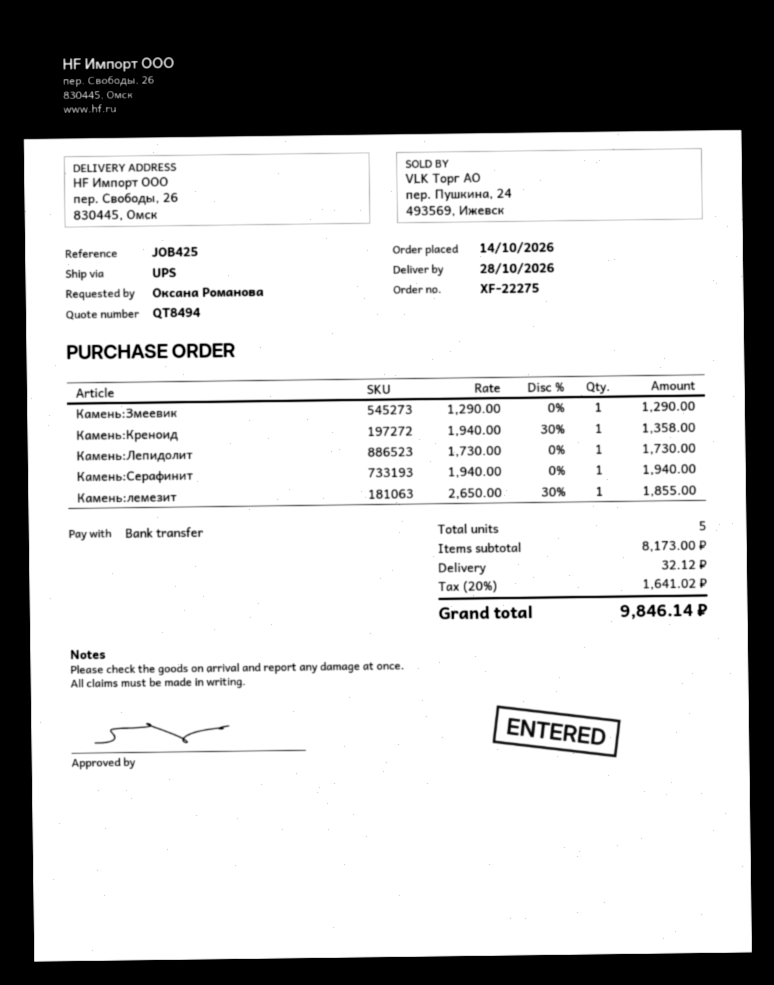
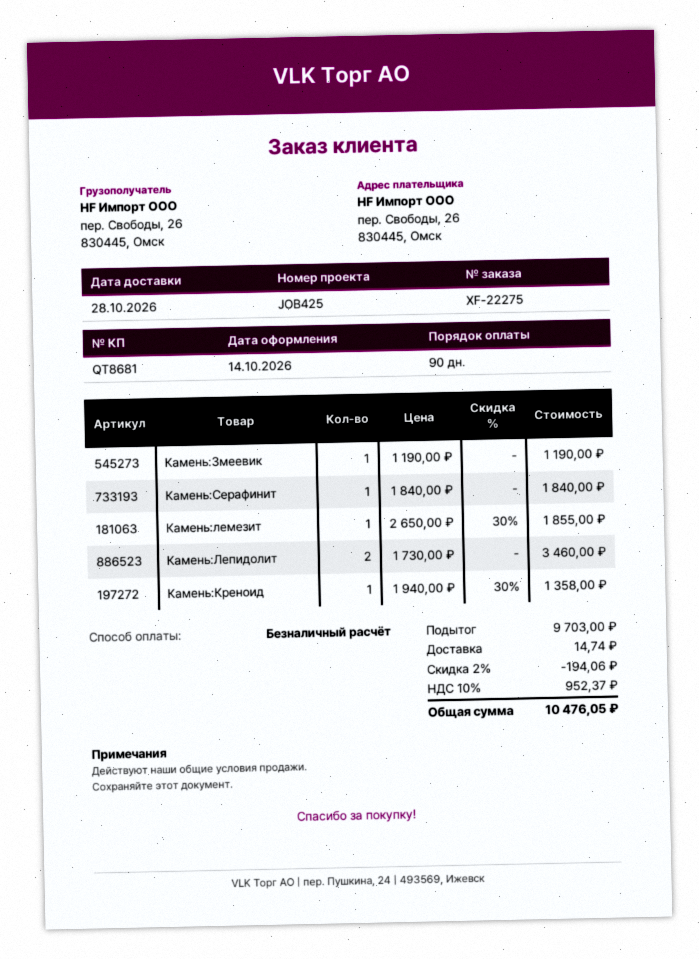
quote number: QT8494 -> QT8681
Камень:Змеевик: 1 x 1290.00 = 1290.00 -> 1 x 1190.00 = 1190.00
Камень:Лепидолит: 1 x 1730.00 = 1730.00 -> 2 x 1730.00 = 3460.00
Камень:Серафинит: 1 x 1940.00 = 1940.00 -> 1 x 1840.00 = 1840.00
subtotal: 8173.00 -> 9703.00
discount: none -> 2% = 194.06
shipping: 32.12 -> 14.74
tax: 20% = 1641.02 -> 10% = 952.37
total: 9846.14 -> 10476.05

